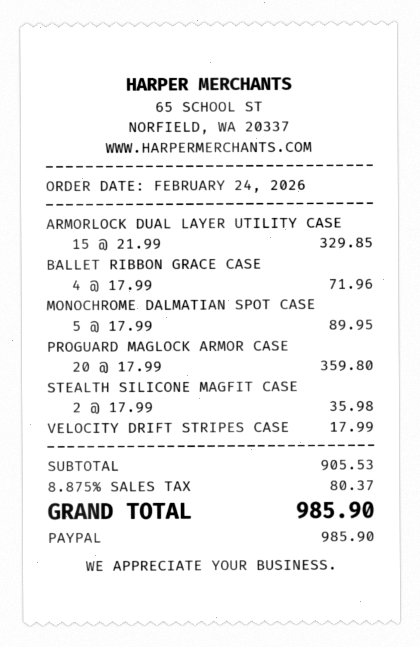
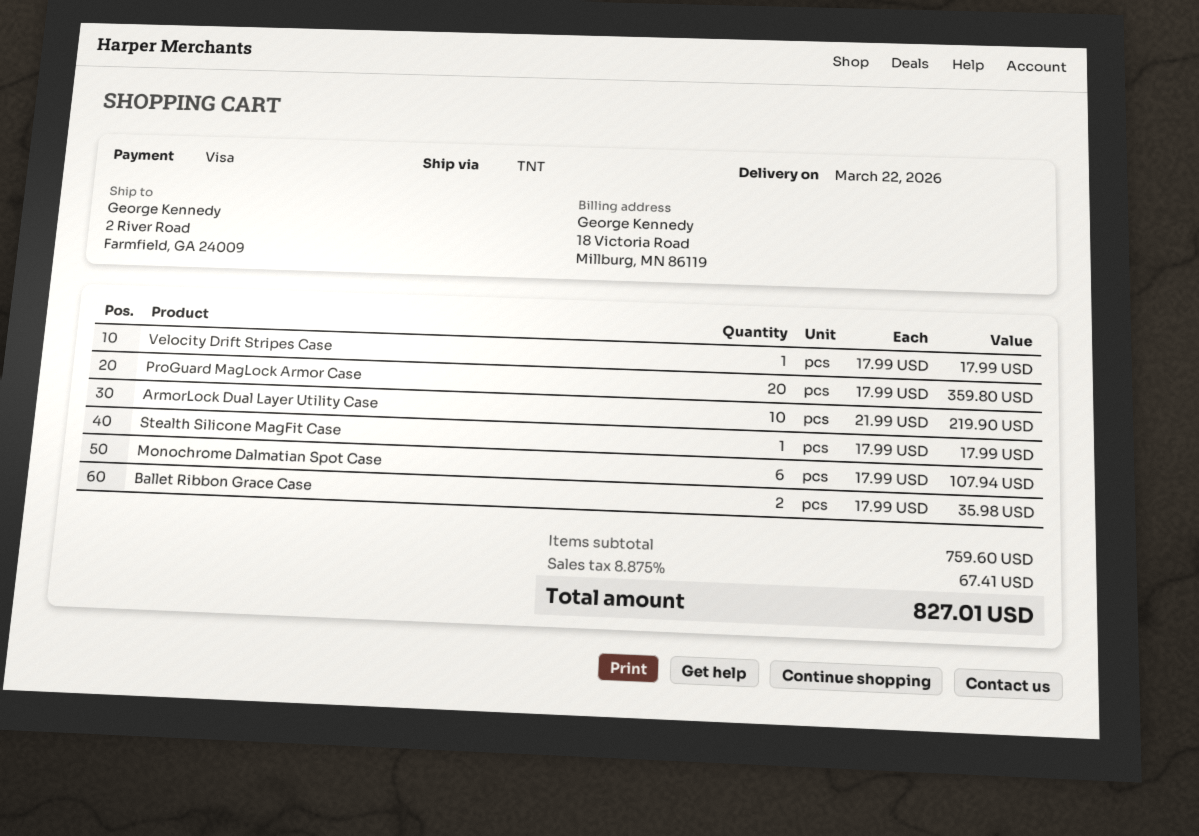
payment method: PayPal -> Visa
ARMORLOCK DUAL LAYER UTILITY CASE: 15 x 21.99 = 329.85 -> 10 x 21.99 = 219.90
BALLET RIBBON GRACE CASE: 4 x 17.99 = 71.96 -> 2 x 17.99 = 35.98
MONOCHROME DALMATIAN SPOT CASE: 5 x 17.99 = 89.95 -> 6 x 17.99 = 107.94
STEALTH SILICONE MAGFIT CASE: 2 x 17.99 = 35.98 -> 1 x 17.99 = 17.99
subtotal: 905.53 -> 759.60
tax: 8.875% = 80.37 -> 8.875% = 67.41
total: 985.90 -> 827.01

